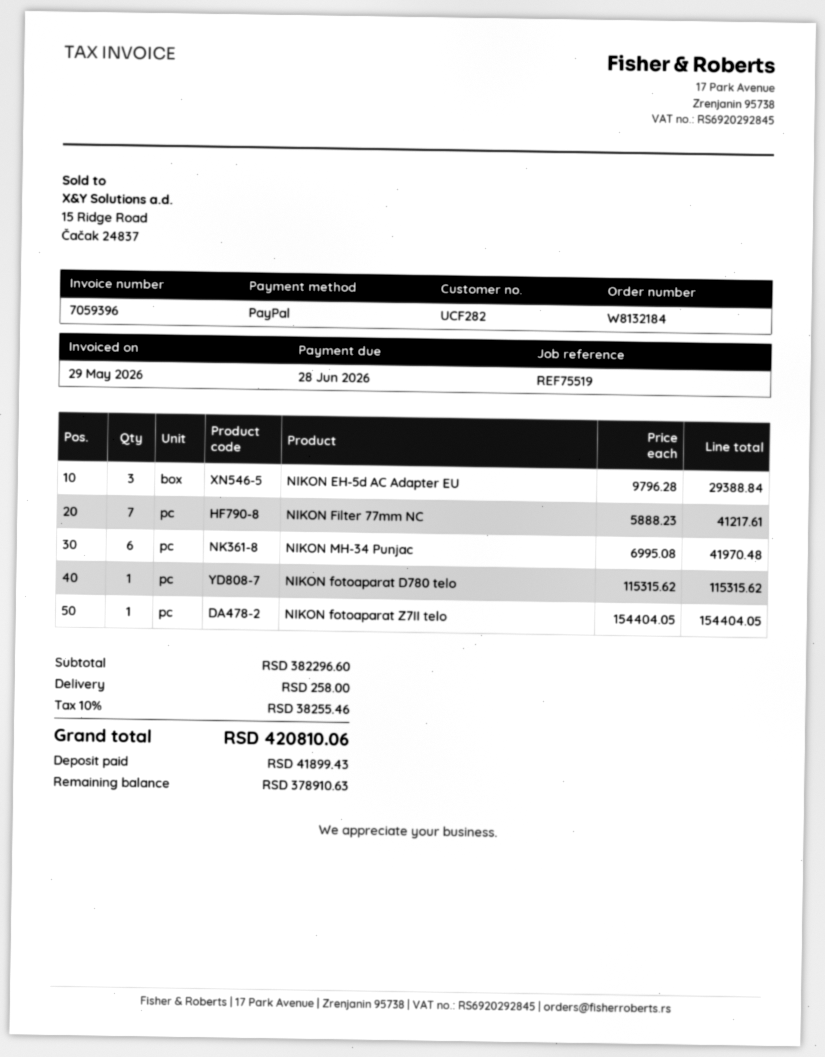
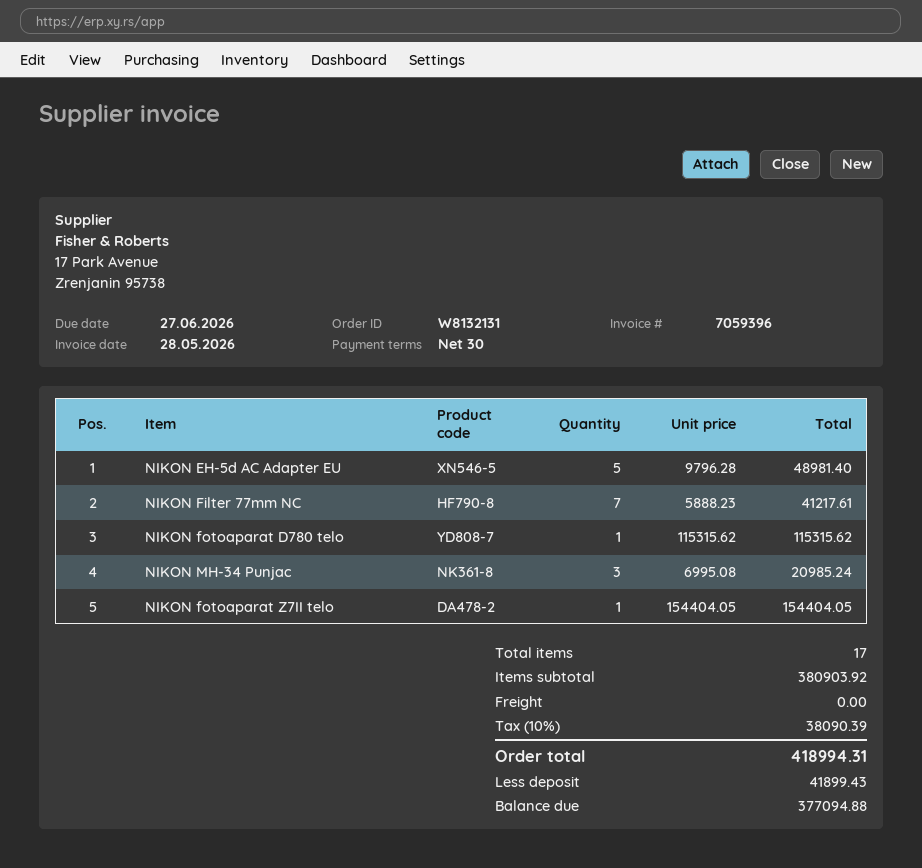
order number: W8132184 -> W8132131
invoice date: 2026-05-29 -> 2026-05-28
due date: 2026-06-28 -> 2026-06-27
NIKON EH-5d AC Adapter EU: 3 x 9796.28 = 29388.84 -> 5 x 9796.28 = 48981.40
NIKON MH-34 Punjac: 6 x 6995.08 = 41970.48 -> 3 x 6995.08 = 20985.24
subtotal: 382296.60 -> 380903.92
shipping: 258.00 -> 0.00
tax: 10% = 38255.46 -> 10% = 38090.39
total: 420810.06 -> 418994.31
balance: 378910.63 -> 377094.88

